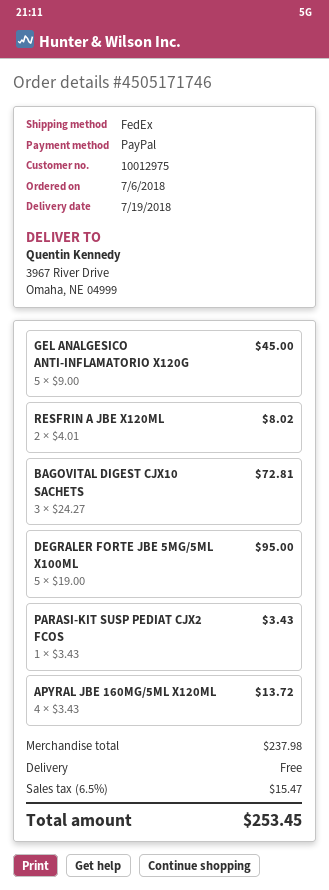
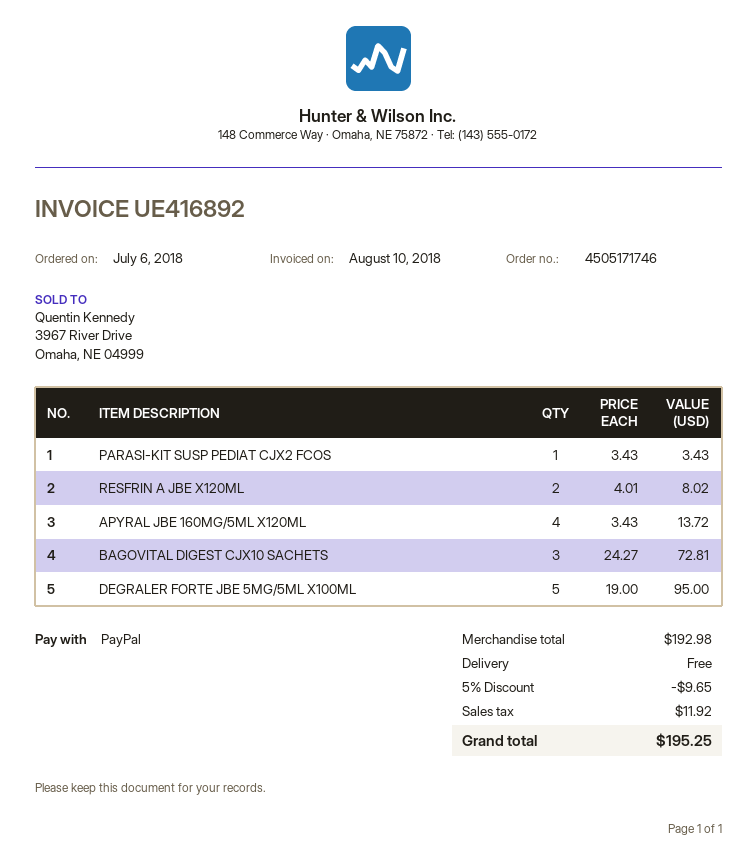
GEL ANALGESICO ANTI-INFLAMATORIO X120G: 5 x 9.00 = 45.00 -> none
subtotal: 237.98 -> 192.98
discount: none -> 5% = 9.65
tax: 15.47 -> 11.92
total: 253.45 -> 195.25

